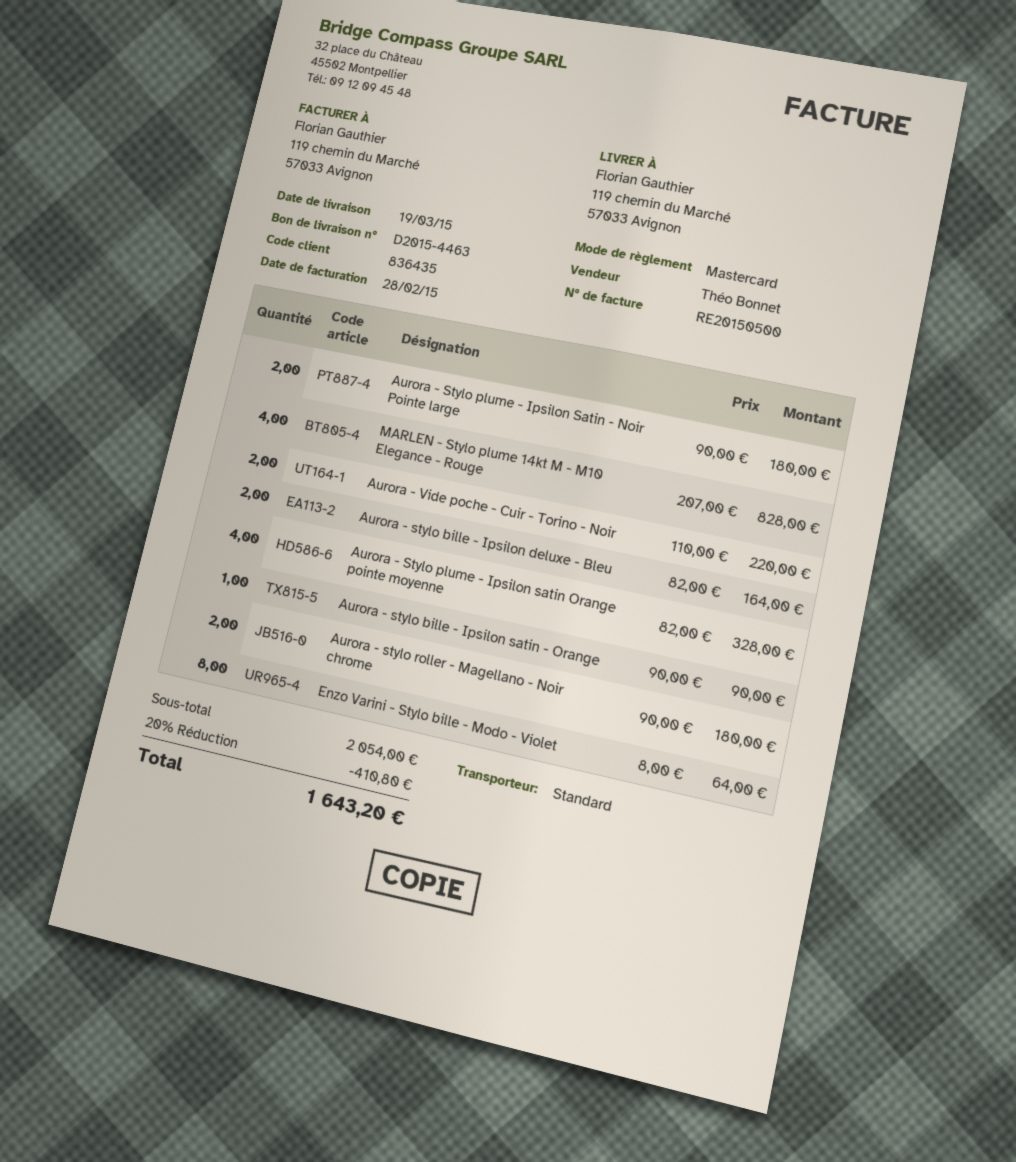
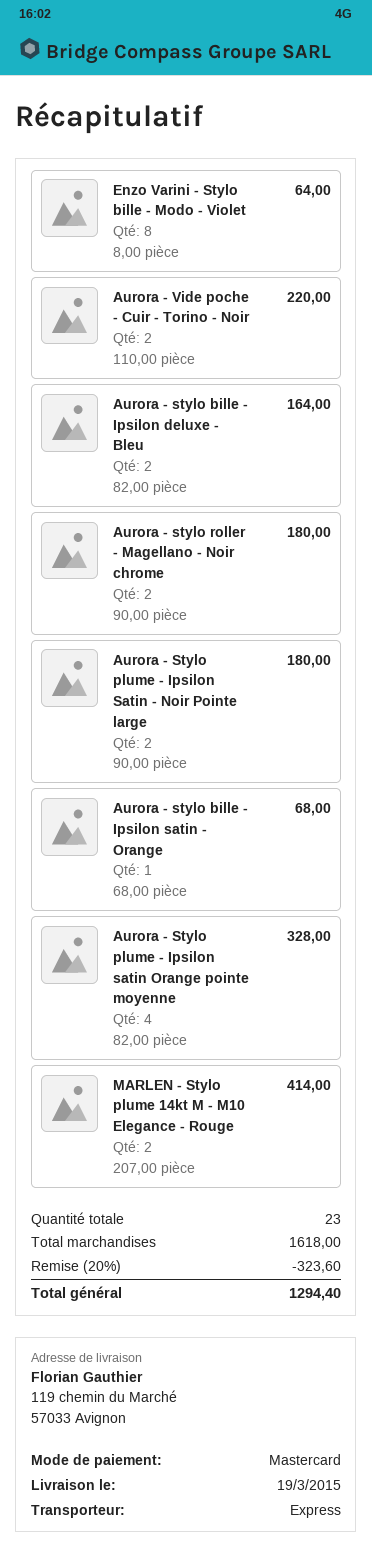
shipping method: standard -> express
MARLEN - Stylo plume 14kt M - M10 Elegance - Rouge: 4 x 207.00 = 828.00 -> 2 x 207.00 = 414.00
Aurora - stylo bille - Ipsilon satin - Orange: 1 x 90.00 = 90.00 -> 1 x 68.00 = 68.00
subtotal: 2054.00 -> 1618.00
discount: 20% = 410.80 -> 20% = 323.60
total: 1643.20 -> 1294.40

